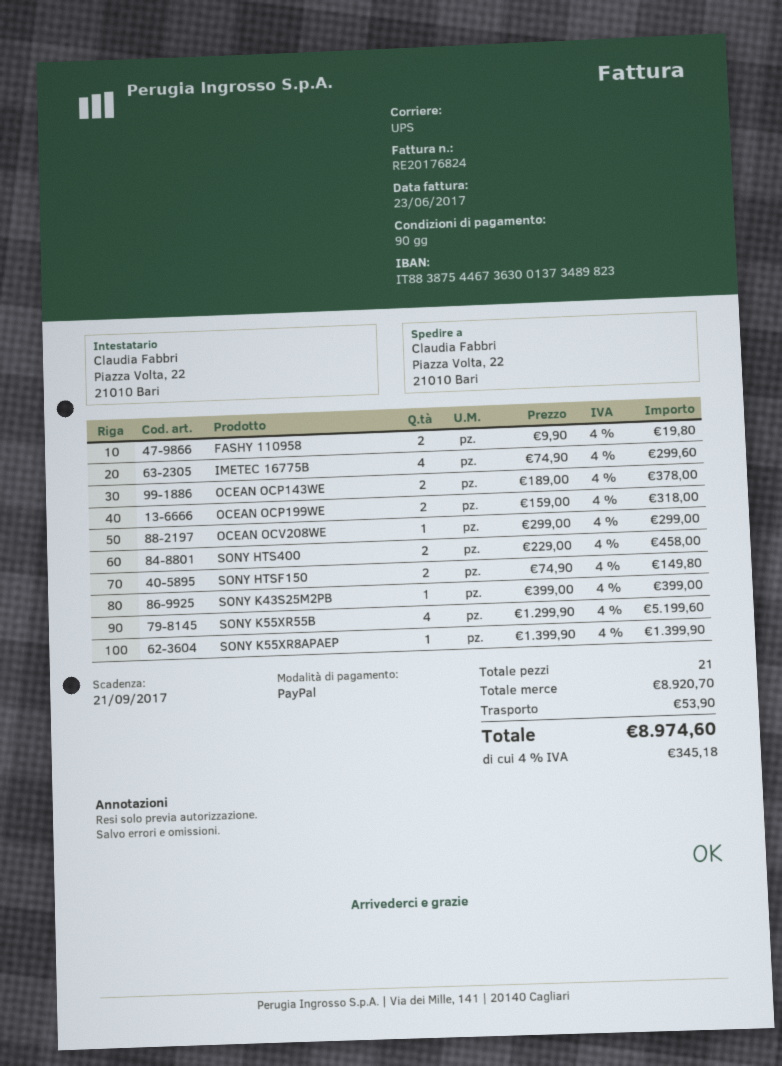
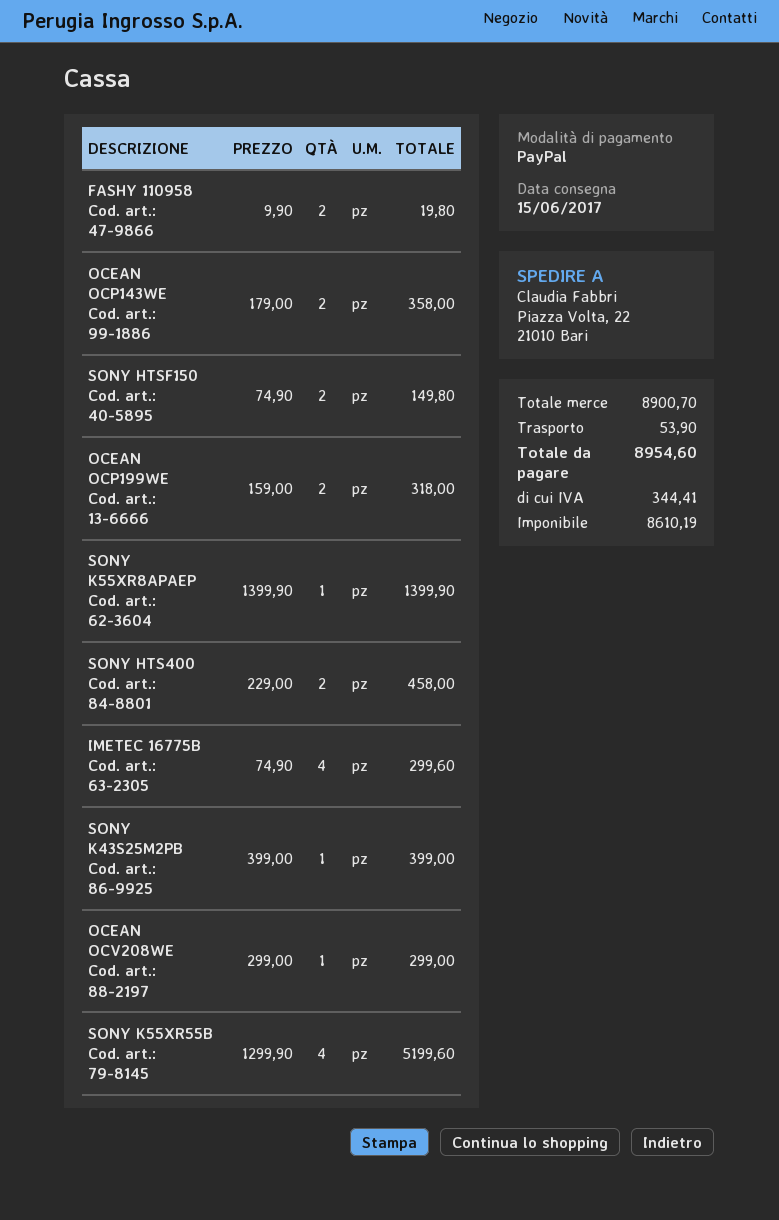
OCEAN OCP143WE: 2 x 189.00 = 378.00 -> 2 x 179.00 = 358.00
subtotal: 8920.70 -> 8900.70
tax: 345.18 -> 344.41
total: 8974.60 -> 8954.60

